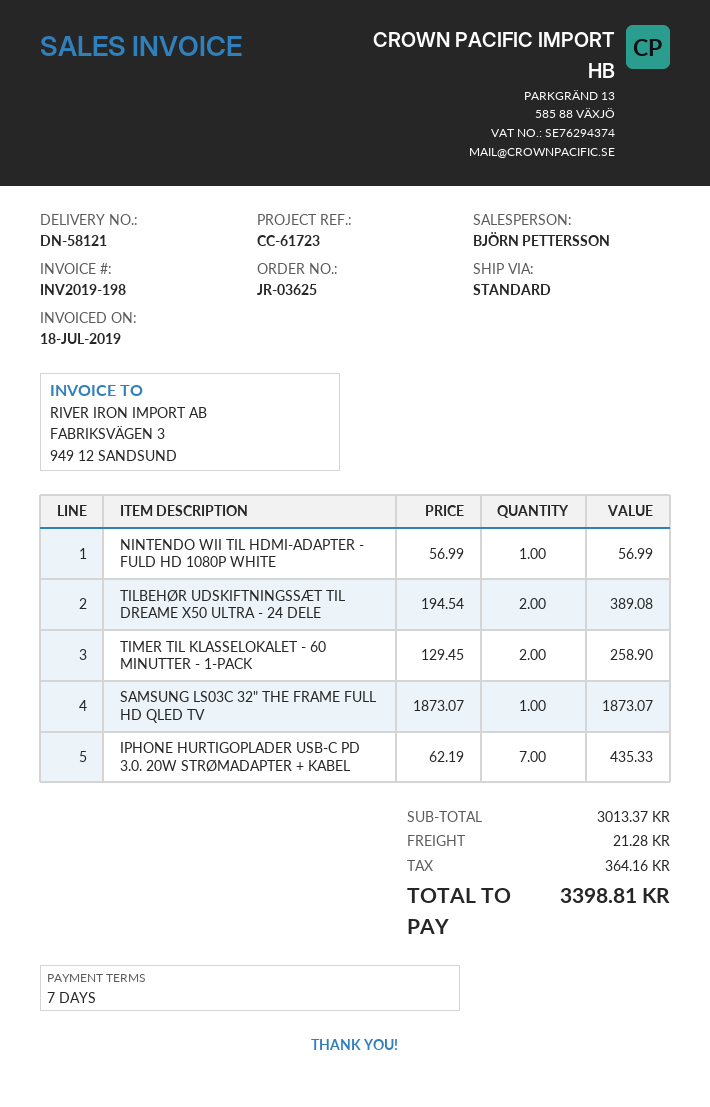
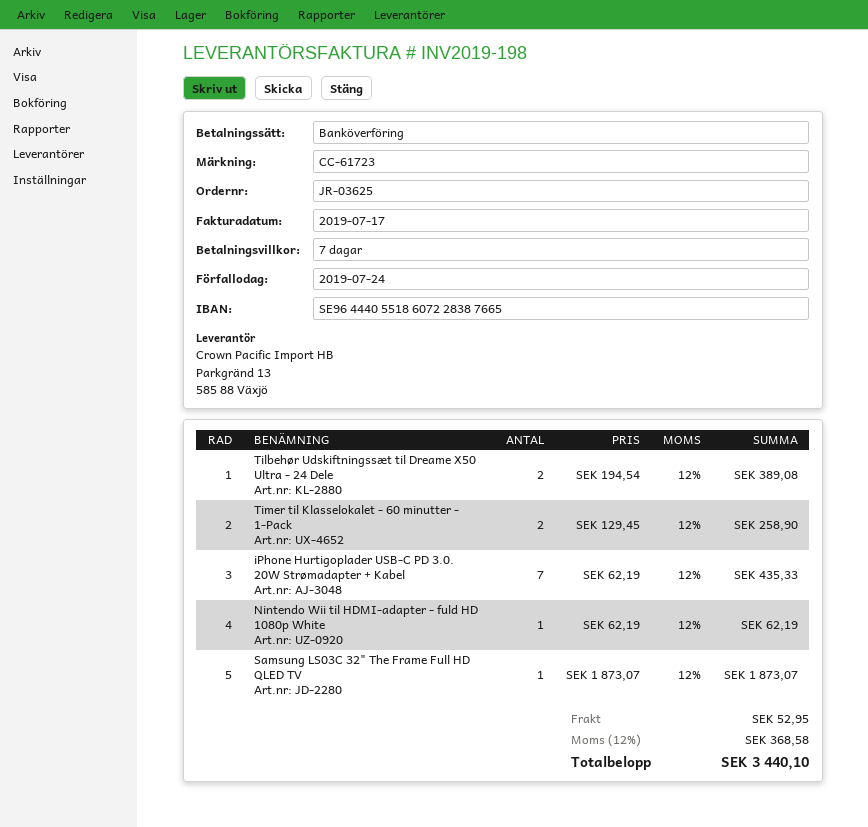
invoice date: 2019-07-18 -> 2019-07-17
NINTENDO WII TIL HDMI-ADAPTER - FULD HD 1080P WHITE: 1 x 56.99 = 56.99 -> 1 x 62.19 = 62.19
shipping: 21.28 -> 52.95
tax: 364.16 -> 368.58
total: 3398.81 -> 3440.10

